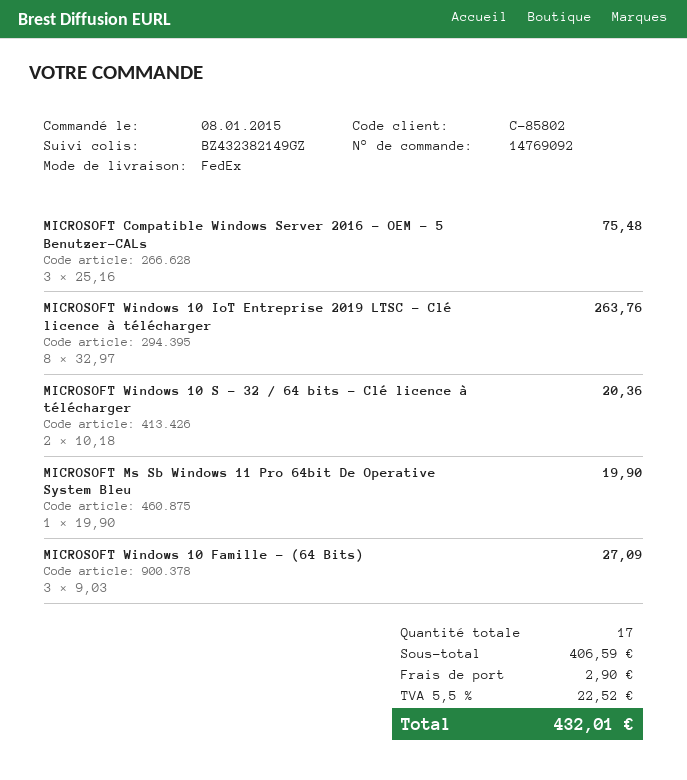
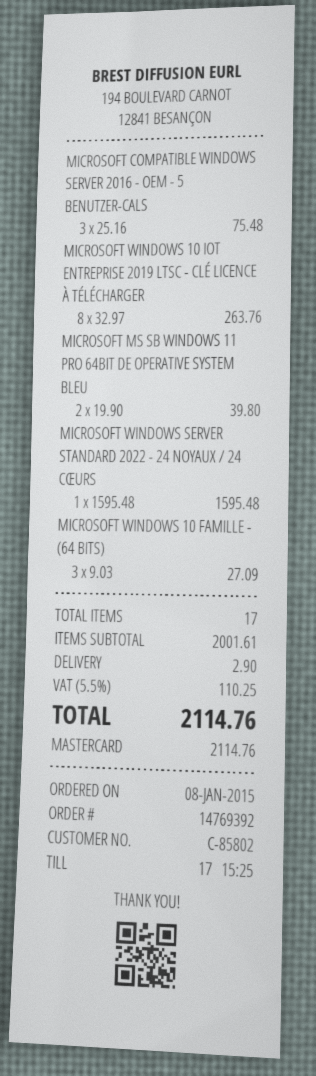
order number: 14769092 -> 14769392
MICROSOFT Windows 10 S - 32 / 64 bits - Clé licence à télécharger: 2 x 10.18 = 20.36 -> none
MICROSOFT Ms Sb Windows 11 Pro 64bit De Operative System Bleu: 1 x 19.90 = 19.90 -> 2 x 19.90 = 39.80
MICROSOFT WINDOWS SERVER STANDARD 2022 - 24 NOYAUX / 24 CŒURS: none -> 1 x 1595.48 = 1595.48
subtotal: 406.59 -> 2001.61
tax: 5.5% = 22.52 -> 5.5% = 110.25
total: 432.01 -> 2114.76

